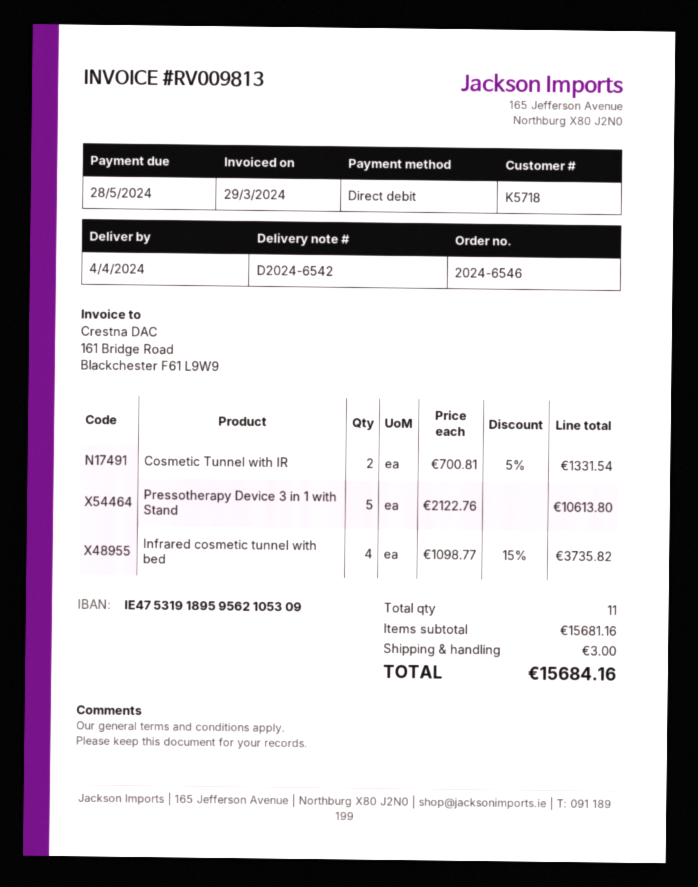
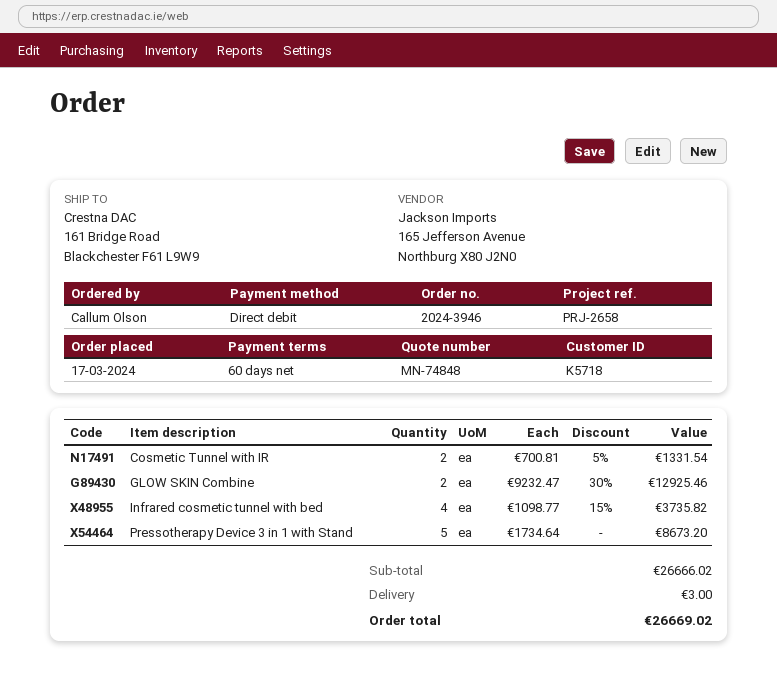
order number: 2024-6546 -> 2024-3946
Pressotherapy Device 3 in 1 with Stand: 5 x 2122.76 = 10613.80 -> 5 x 1734.64 = 8673.20
GLOW SKIN Combine: none -> 2 x 9232.47 - 30% = 12925.46
subtotal: 15681.16 -> 26666.02
total: 15684.16 -> 26669.02

